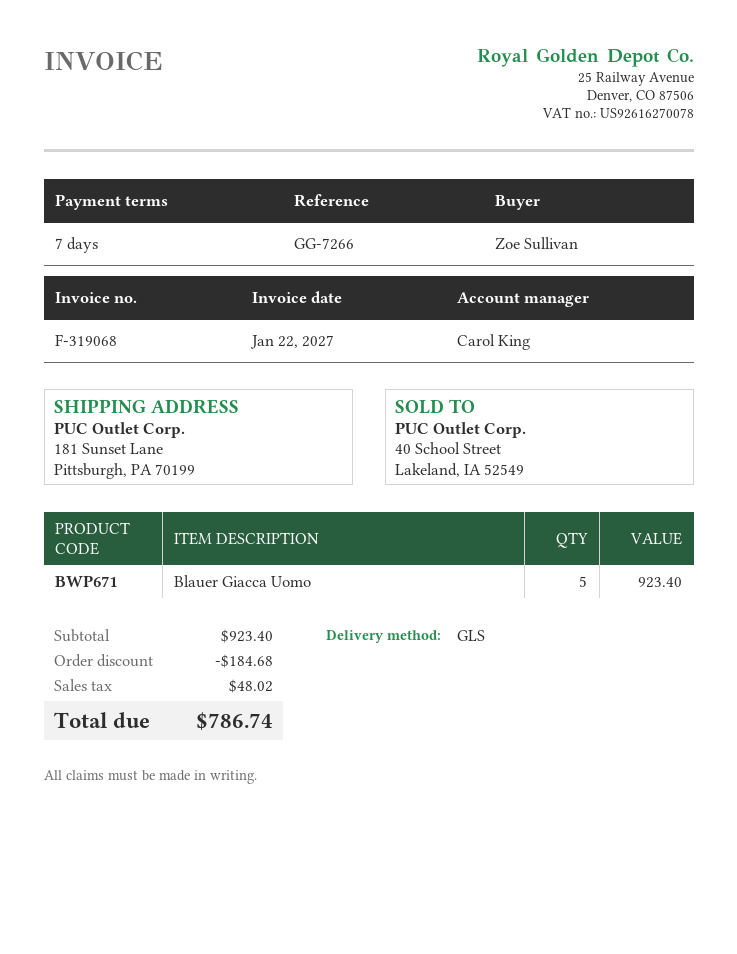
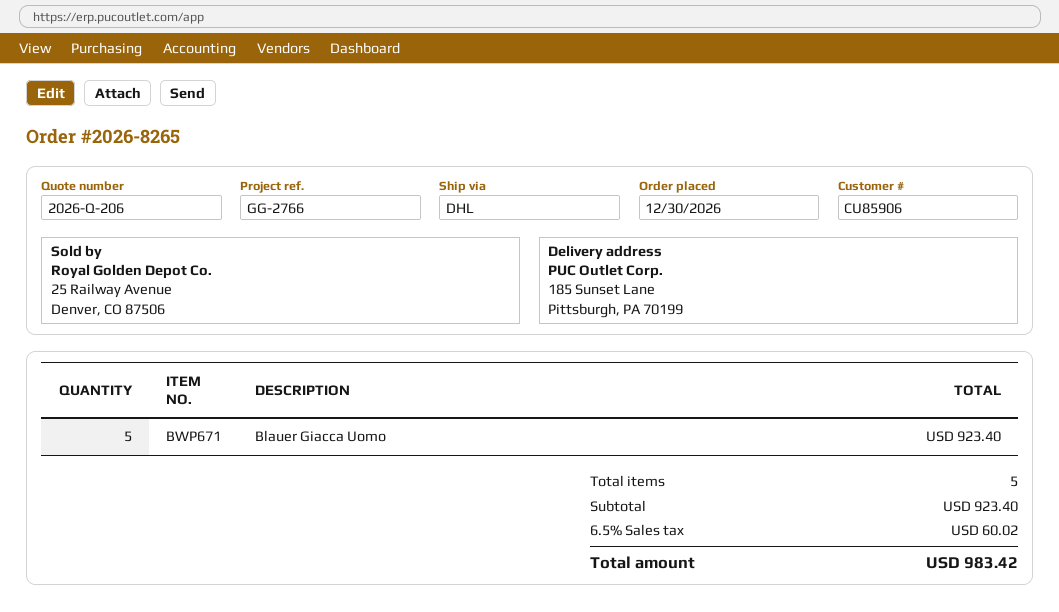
reference: GG-7266 -> GG-2766
shipping method: GLS -> DHL
ship to: 181 Sunset Lane, Pittsburgh, PA 70199 -> 185 Sunset Lane, Pittsburgh, PA 70199
discount: 184.68 -> none
tax: 48.02 -> 60.02
total: 786.74 -> 983.42

